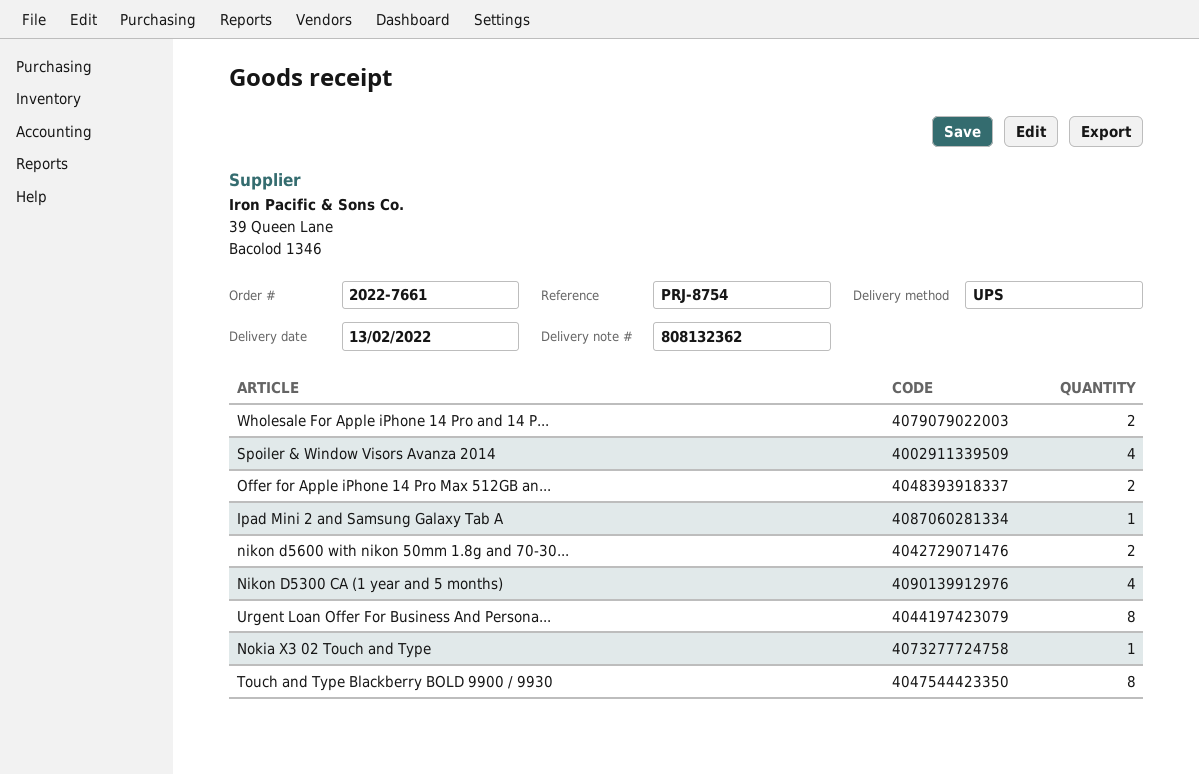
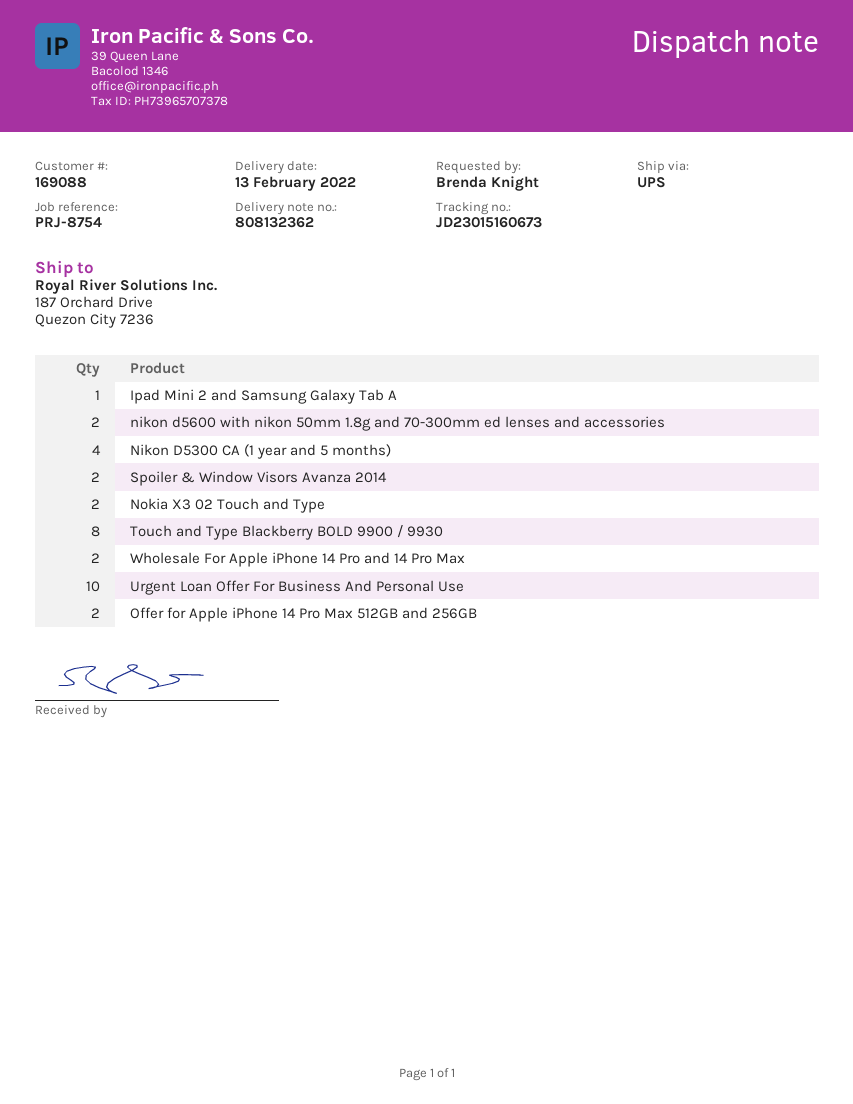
Spoiler & Window Visors Avanza 2014: 4 -> 2
Urgent Loan Offer For Business And Persona...: 8 -> 10
Nokia X3 02 Touch and Type: 1 -> 2

